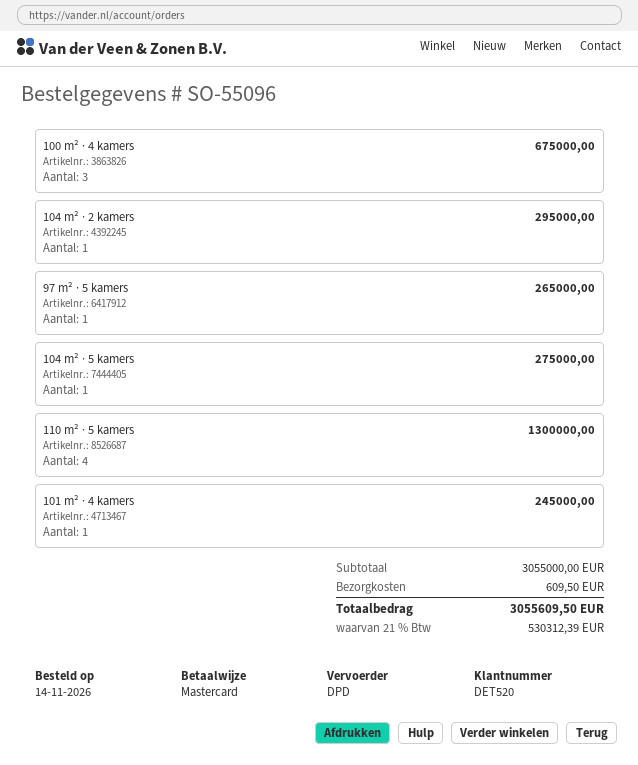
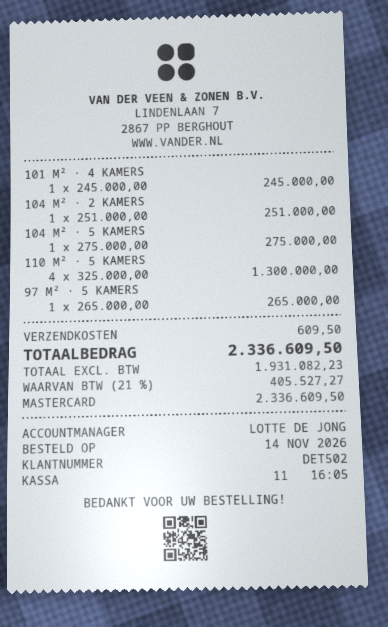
customer number: DET520 -> DET502
100 m² · 4 kamers: 3 for 675000.00 -> none
104 m² · 2 kamers: 1 for 295000.00 -> 1 for 251000.00
tax: 21% = 530312.39 -> 21% = 405527.27
total: 3055609.50 -> 2336609.50

